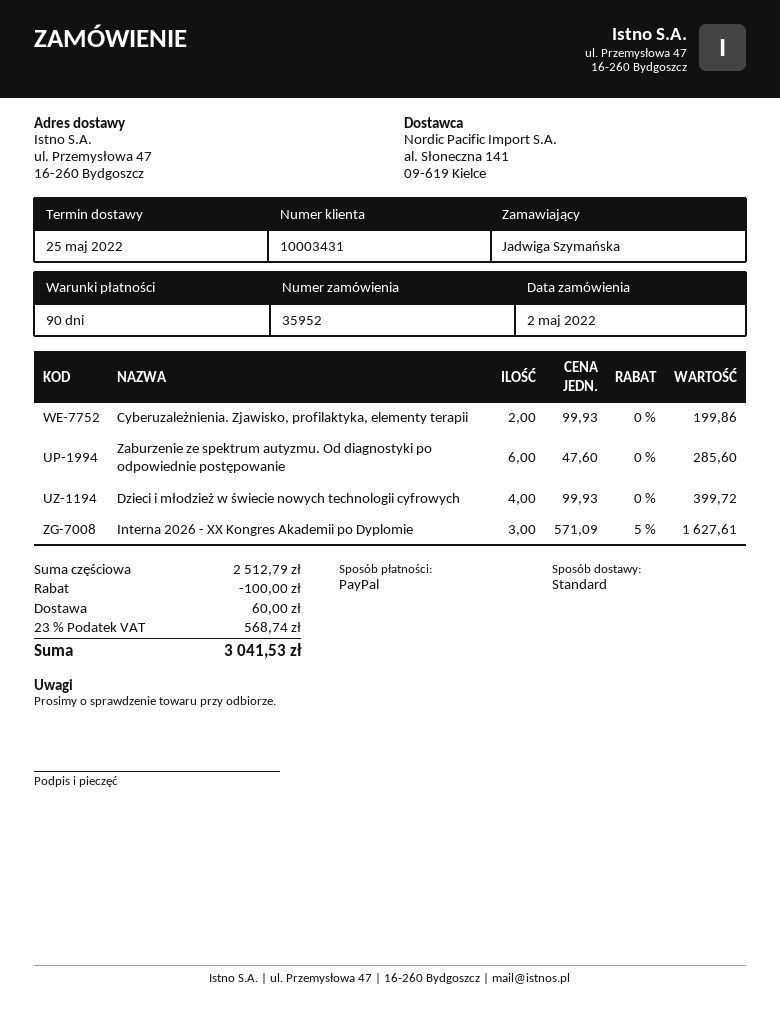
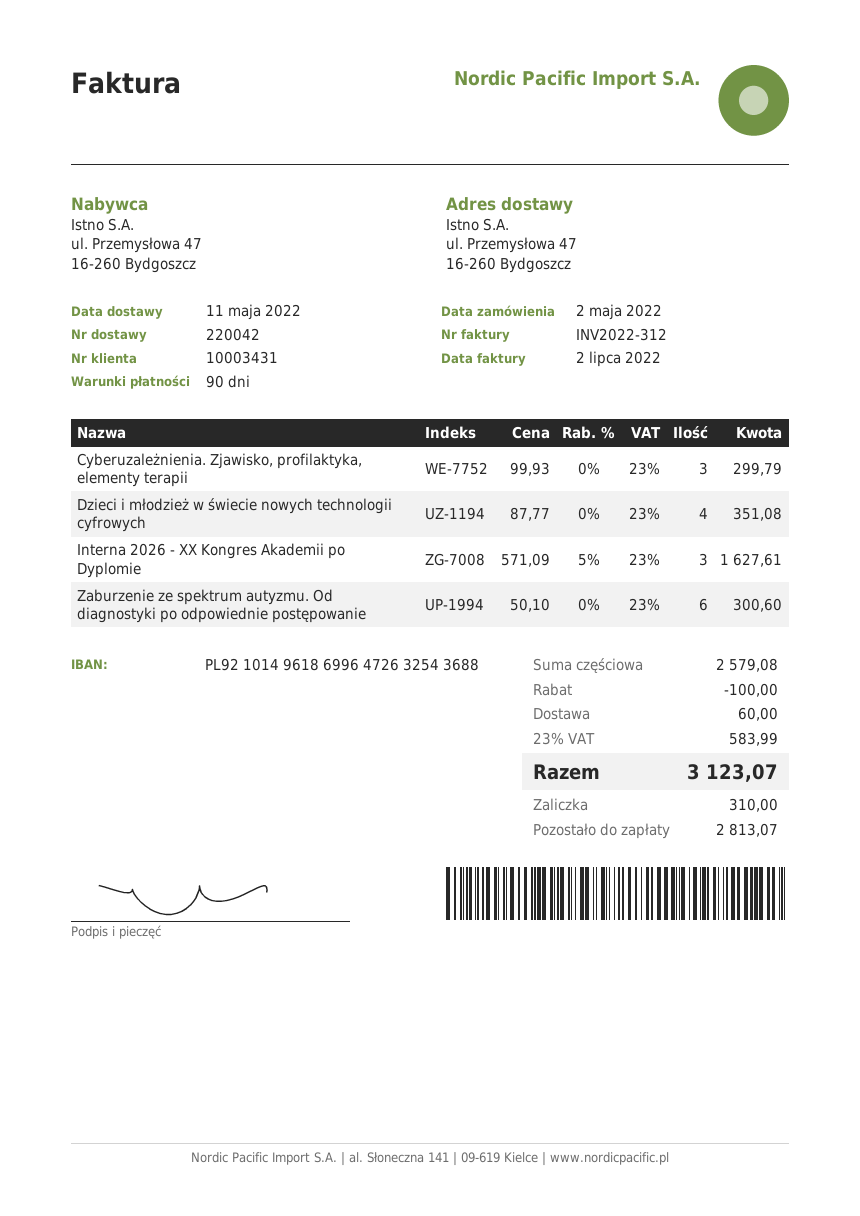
delivery date: 2022-05-25 -> 2022-05-11
Cyberuzależnienia. Zjawisko, profilaktyka, elementy terapii: 2 x 99.93 = 199.86 -> 3 x 99.93 = 299.79
Zaburzenie ze spektrum autyzmu. Od diagnostyki po odpowiednie postępowanie: 6 x 47.60 = 285.60 -> 6 x 50.10 = 300.60
Dzieci i młodzież w świecie nowych technologii cyfrowych: 4 x 99.93 = 399.72 -> 4 x 87.77 = 351.08
subtotal: 2512.79 -> 2579.08
tax: 23% = 568.74 -> 23% = 583.99
total: 3041.53 -> 3123.07

